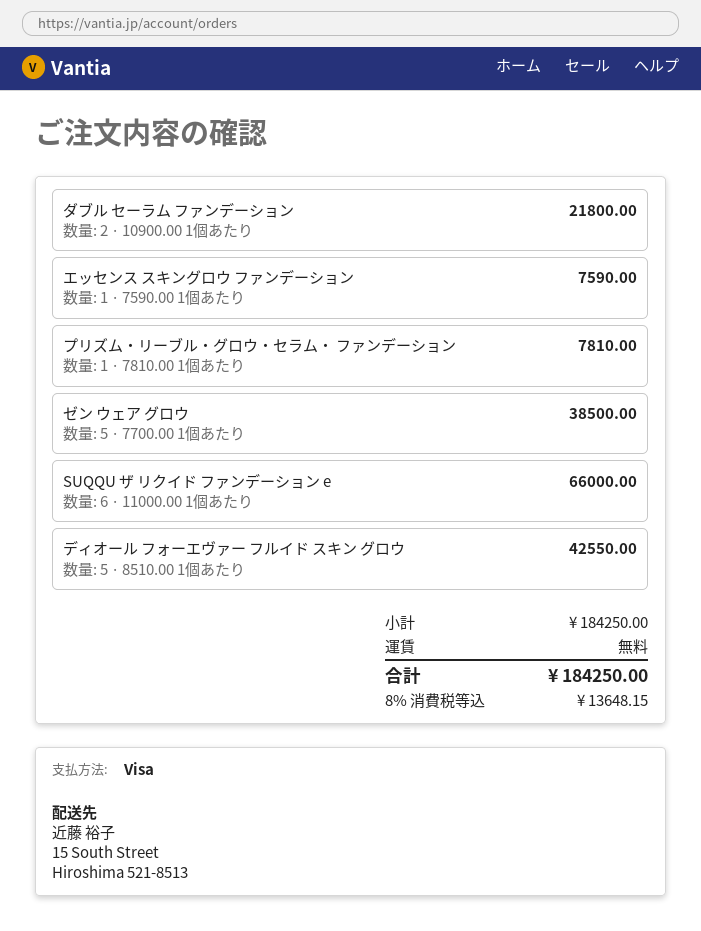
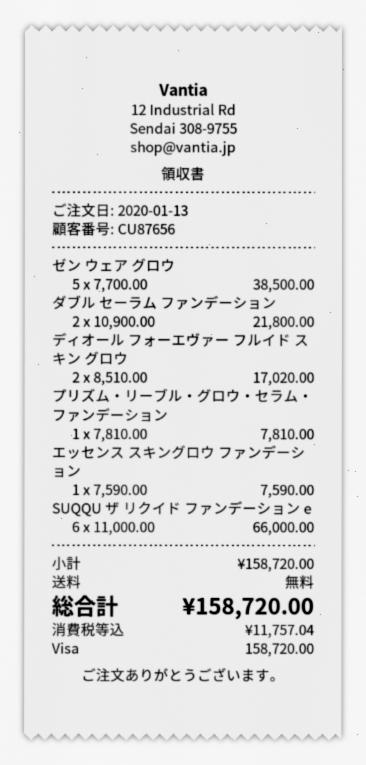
ディオール フォーエヴァー フルイド スキン グロウ: 5 x 8510.00 = 42550.00 -> 2 x 8510.00 = 17020.00
subtotal: 184250.00 -> 158720.00
tax: 13648.15 -> 11757.04
total: 184250.00 -> 158720.00

